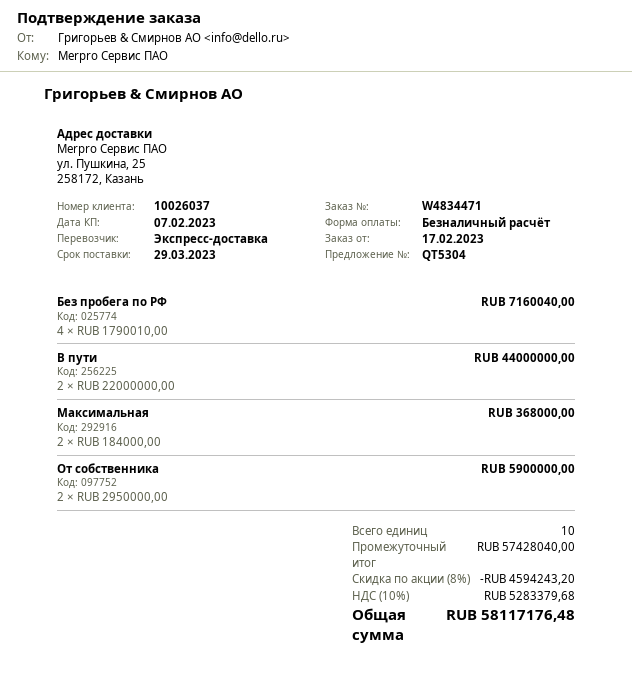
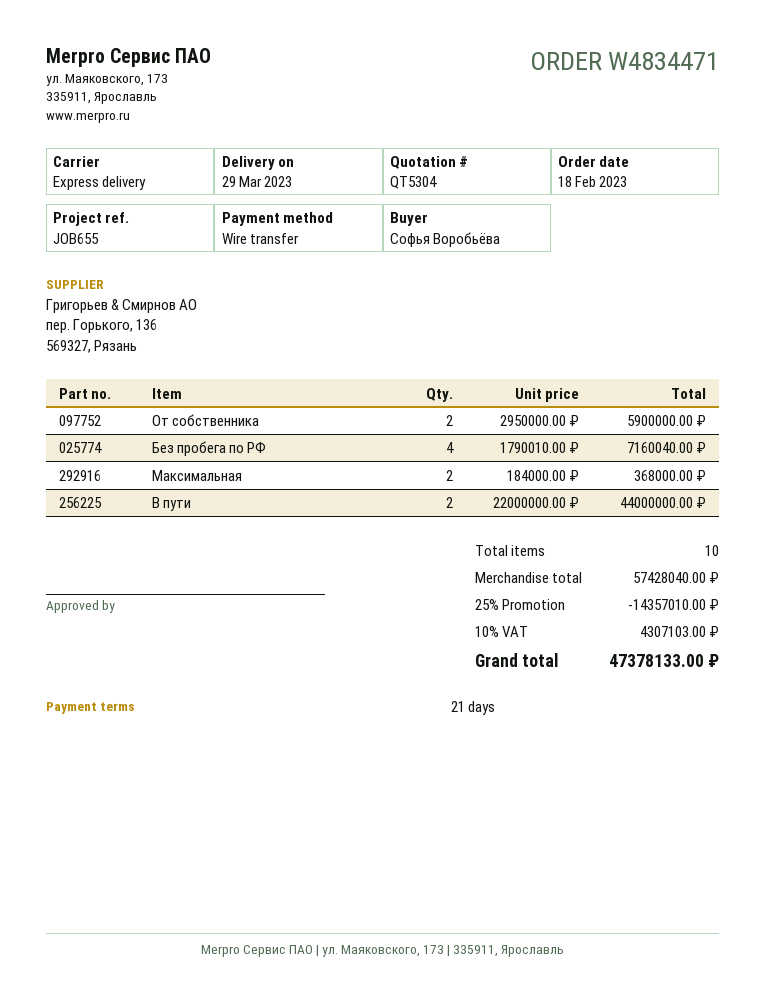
order date: 2023-02-17 -> 2023-02-18
discount: 8% = 4594243.20 -> 25% = 14357010.00
tax: 10% = 5283379.68 -> 10% = 4307103.00
total: 58117176.48 -> 47378133.00

